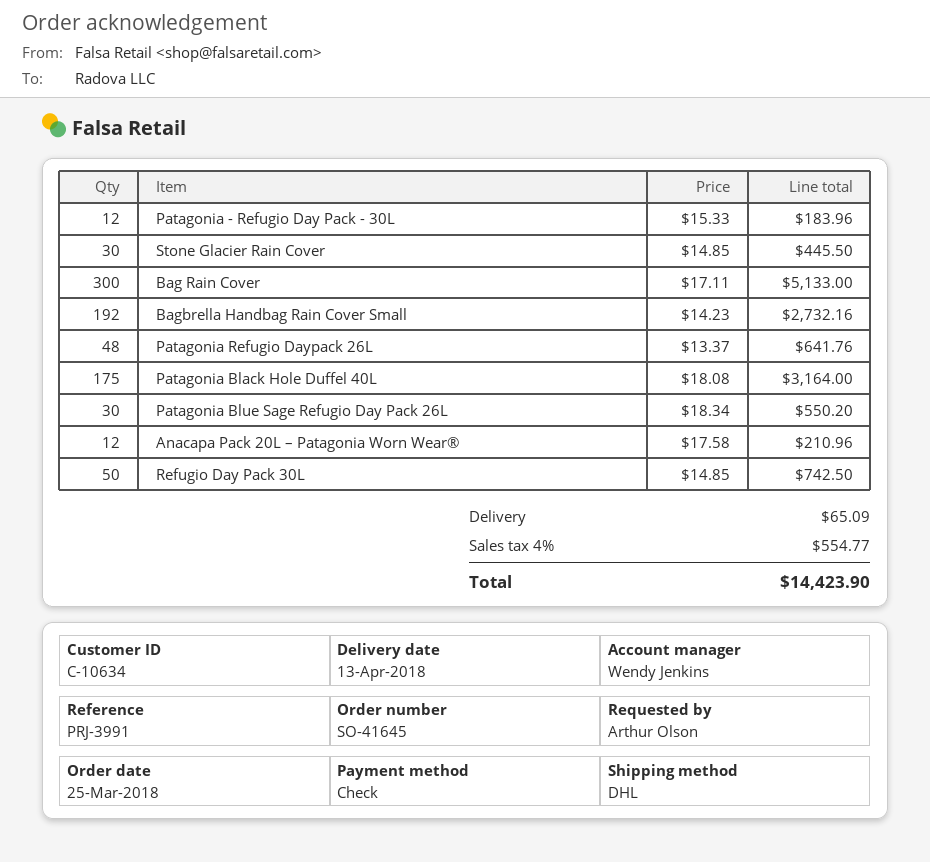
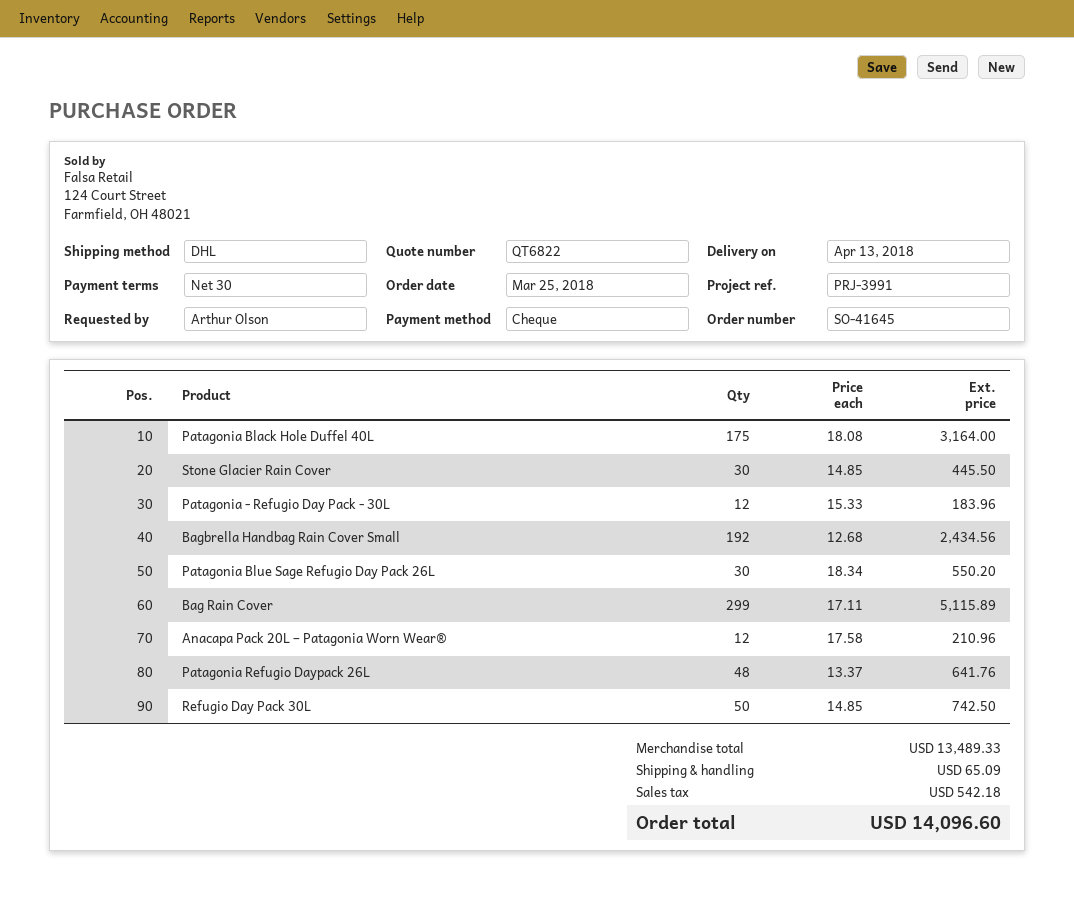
Bag Rain Cover: 300 x 17.11 = 5133.00 -> 299 x 17.11 = 5115.89
Bagbrella Handbag Rain Cover Small: 192 x 14.23 = 2732.16 -> 192 x 12.68 = 2434.56
tax: 554.77 -> 542.18
total: 14423.90 -> 14096.60

